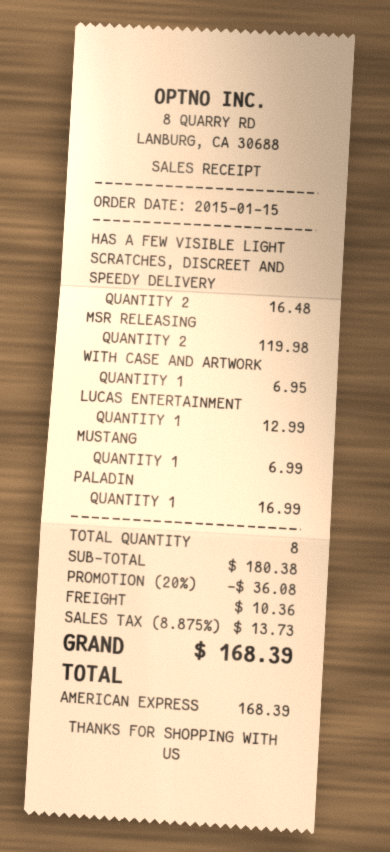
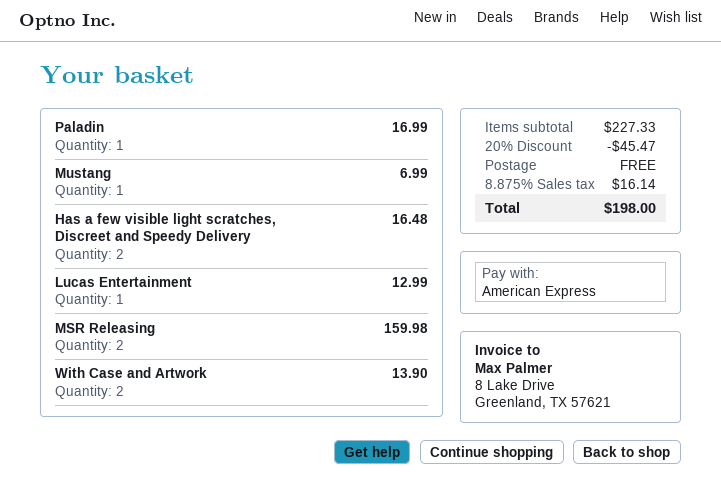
MSR RELEASING: 2 for 119.98 -> 2 for 159.98
WITH CASE AND ARTWORK: 1 for 6.95 -> 2 for 13.90
subtotal: 180.38 -> 227.33
discount: 20% = 36.08 -> 20% = 45.47
shipping: 10.36 -> 0.00
tax: 8.875% = 13.73 -> 8.875% = 16.14
total: 168.39 -> 198.00

